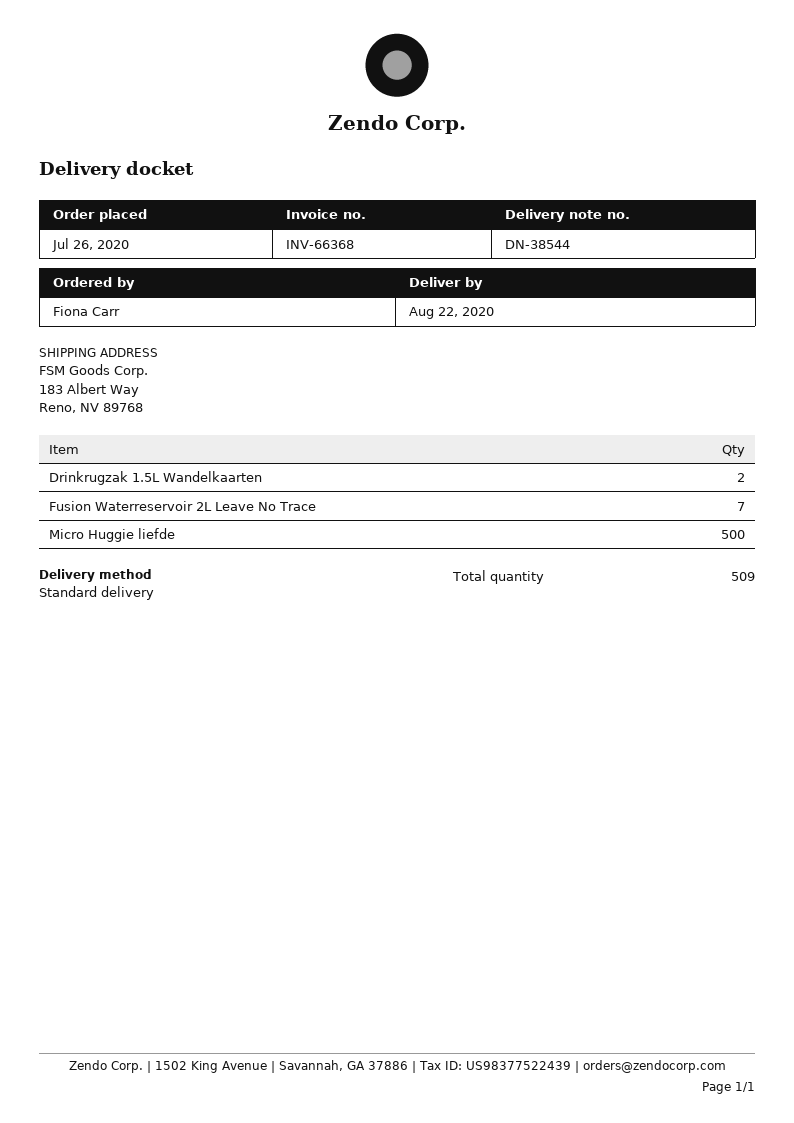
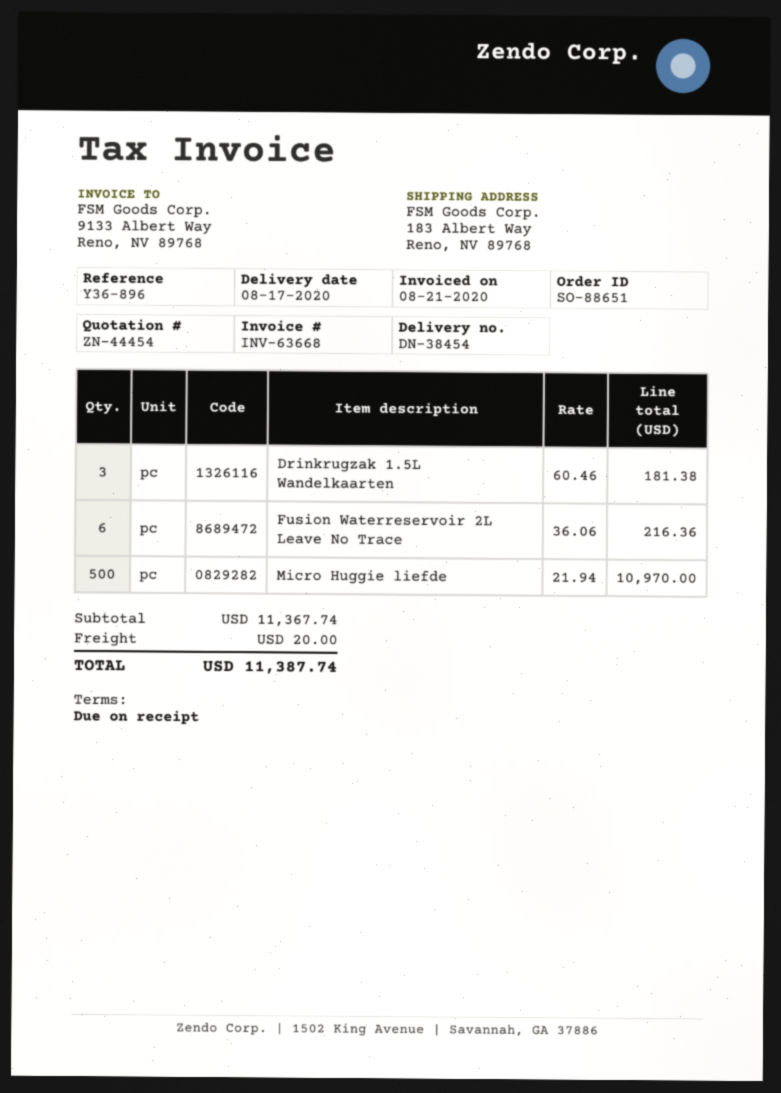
delivery note number: DN-38544 -> DN-38454
delivery date: 2020-08-22 -> 2020-08-17
invoice number: INV-66368 -> INV-63668
Drinkrugzak 1.5L Wandelkaarten: 2 -> 3
Fusion Waterreservoir 2L Leave No Trace: 7 -> 6

